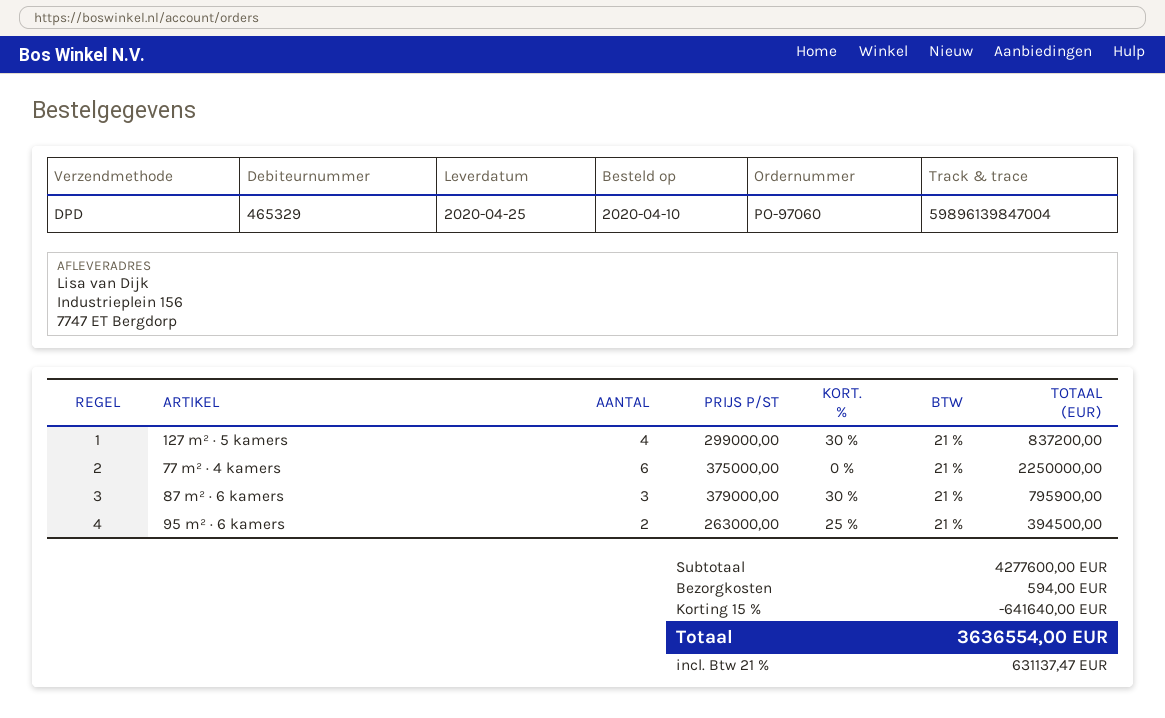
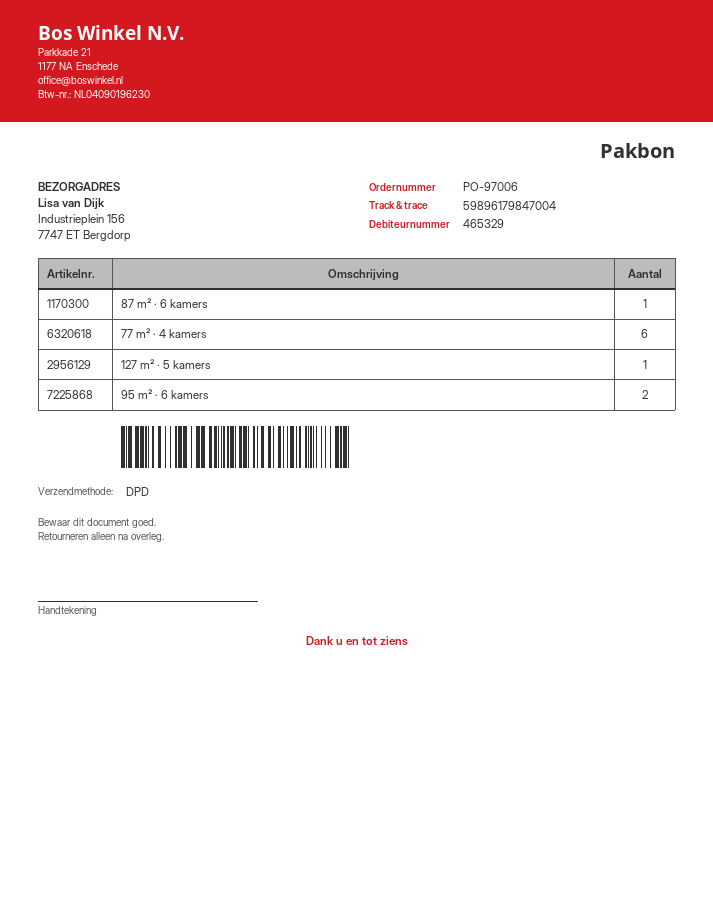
order number: PO-97060 -> PO-97006
tracking number: 59896139847004 -> 59896179847004
127 m² · 5 kamers: 4 -> 1
87 m² · 6 kamers: 3 -> 1

